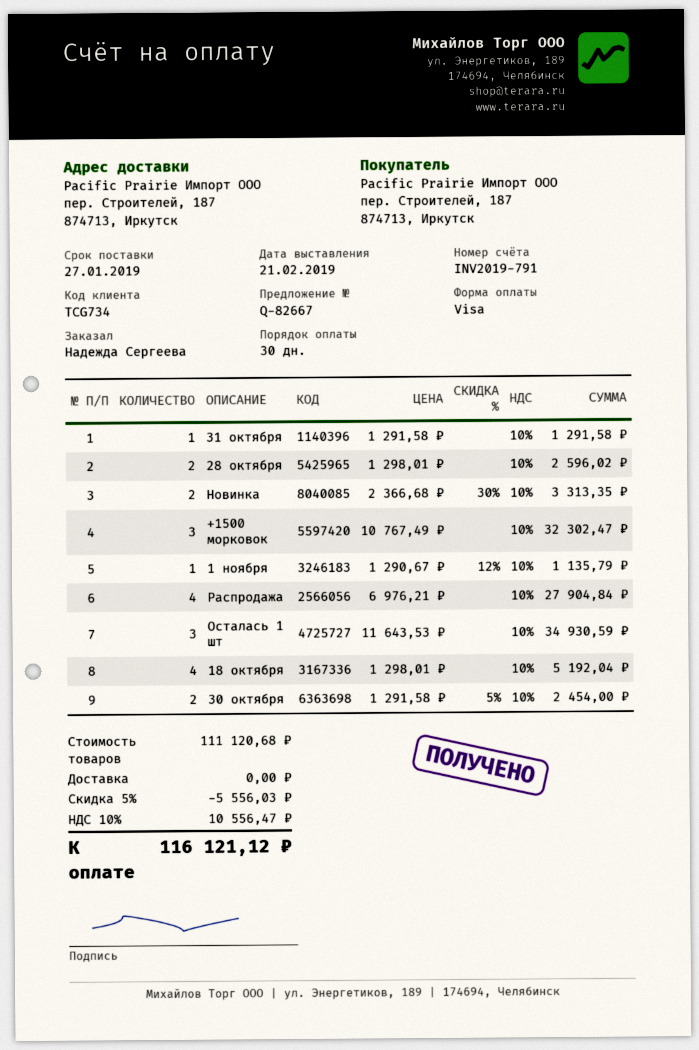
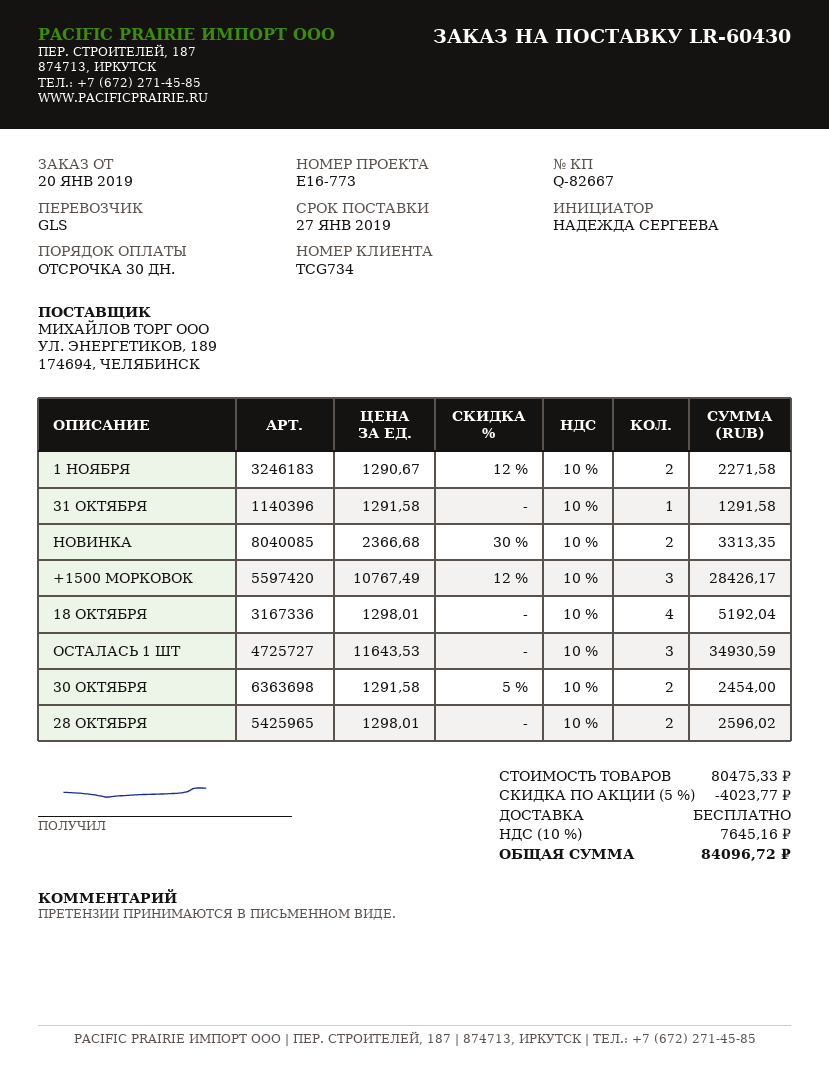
+1500 морковок: 3 x 10767.49 = 32302.47 -> 3 x 10767.49 - 12% = 28426.17
1 ноября: 1 x 1290.67 - 12% = 1135.79 -> 2 x 1290.67 - 12% = 2271.58
Распродажа: 4 x 6976.21 = 27904.84 -> none
subtotal: 111120.68 -> 80475.33
discount: 5% = 5556.03 -> 5% = 4023.77
tax: 10% = 10556.47 -> 10% = 7645.16
total: 116121.12 -> 84096.72

